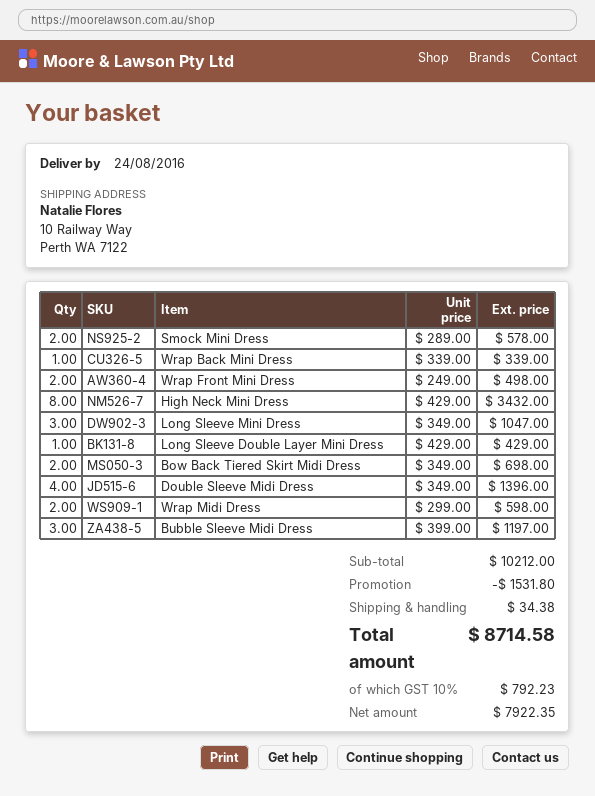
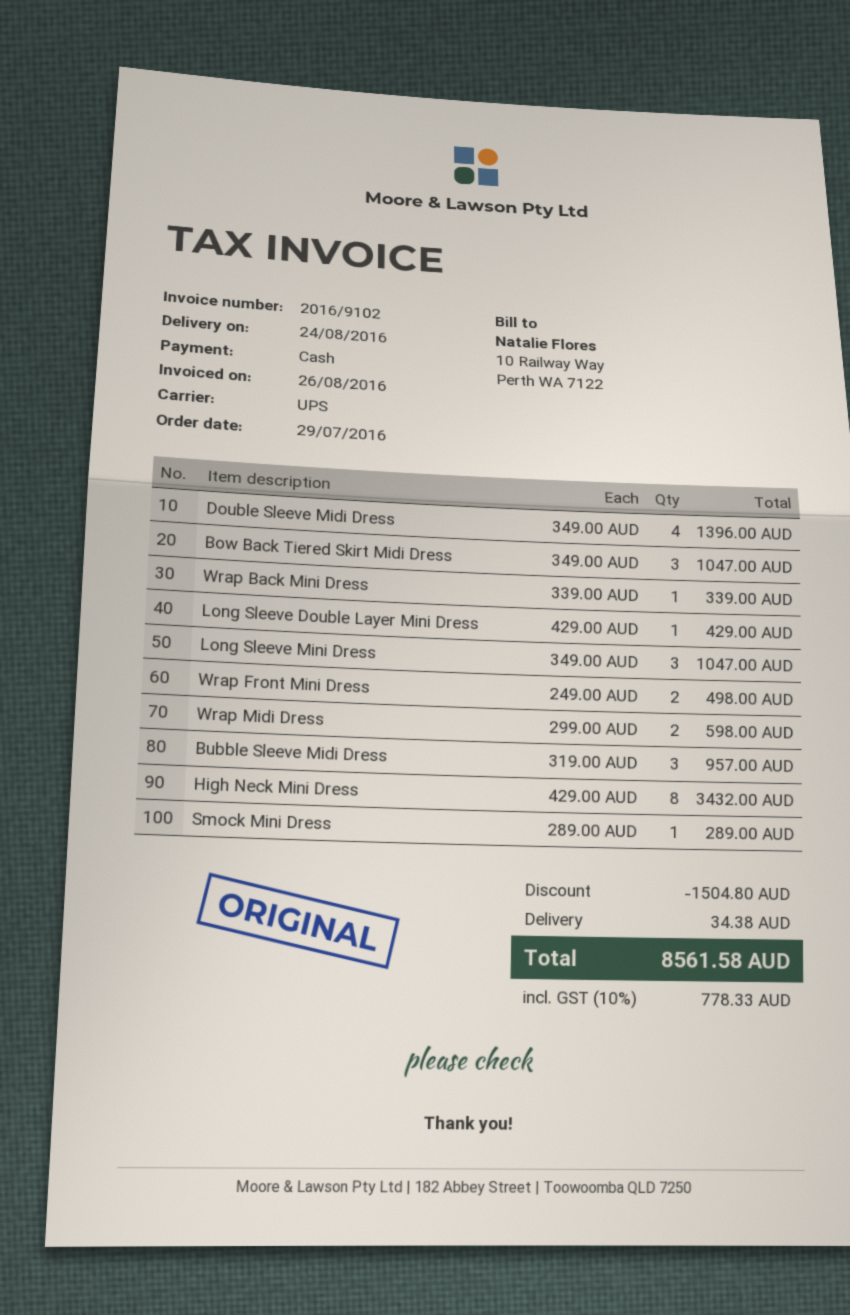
Smock Mini Dress: 2 x 289.00 = 578.00 -> 1 x 289.00 = 289.00
Bow Back Tiered Skirt Midi Dress: 2 x 349.00 = 698.00 -> 3 x 349.00 = 1047.00
Bubble Sleeve Midi Dress: 3 x 399.00 = 1197.00 -> 3 x 319.00 = 957.00
discount: 1531.80 -> 1504.80
tax: 10% = 792.23 -> 10% = 778.33
total: 8714.58 -> 8561.58

